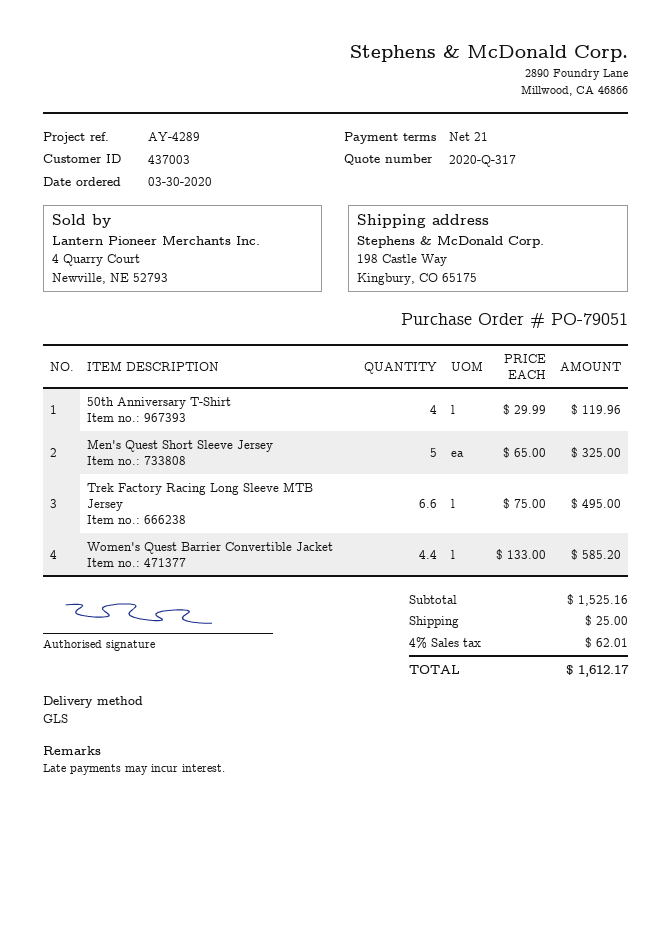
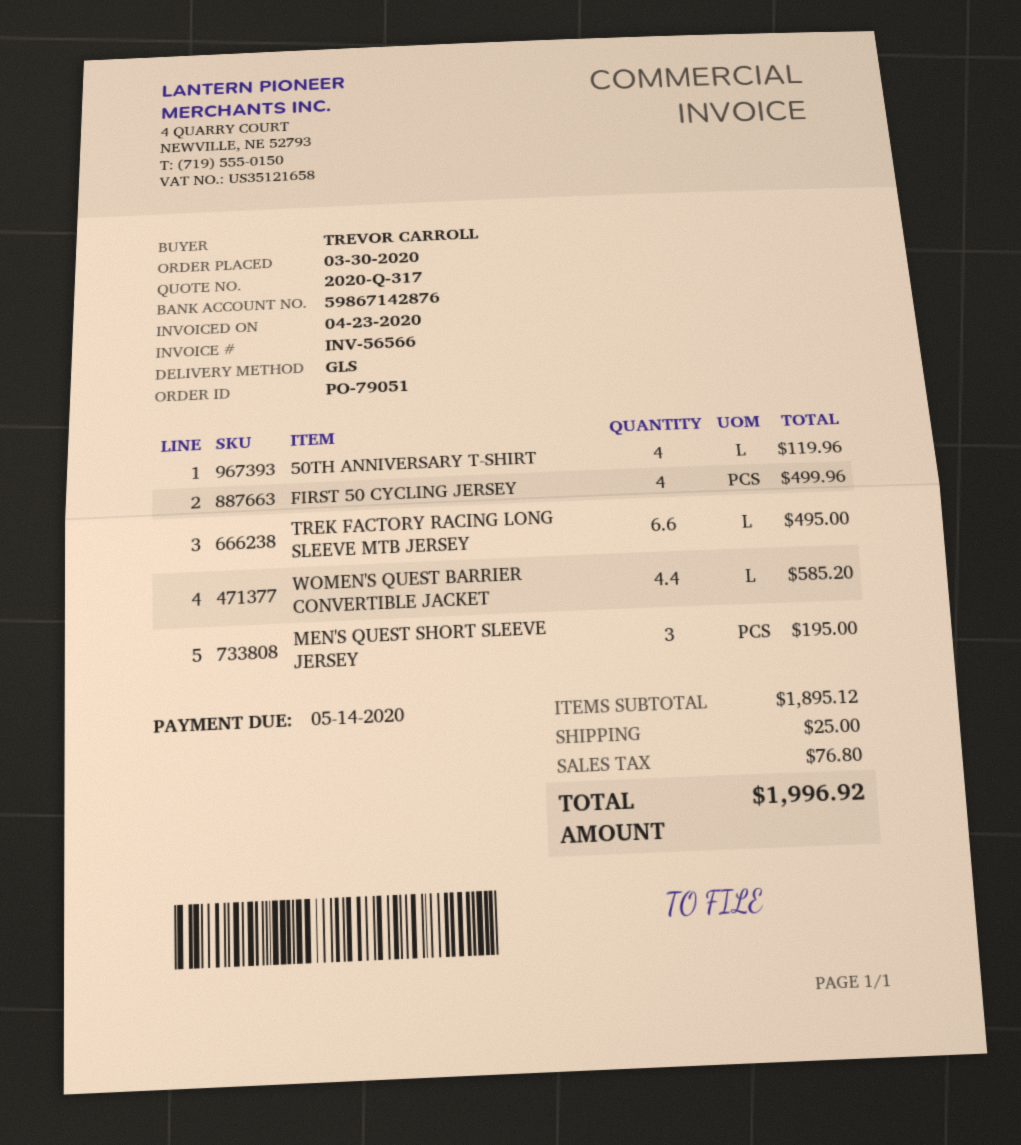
Men's Quest Short Sleeve Jersey: 5 for 325.00 -> 3 for 195.00
FIRST 50 CYCLING JERSEY: none -> 4 for 499.96
subtotal: 1525.16 -> 1895.12
tax: 62.01 -> 76.80
total: 1612.17 -> 1996.92

